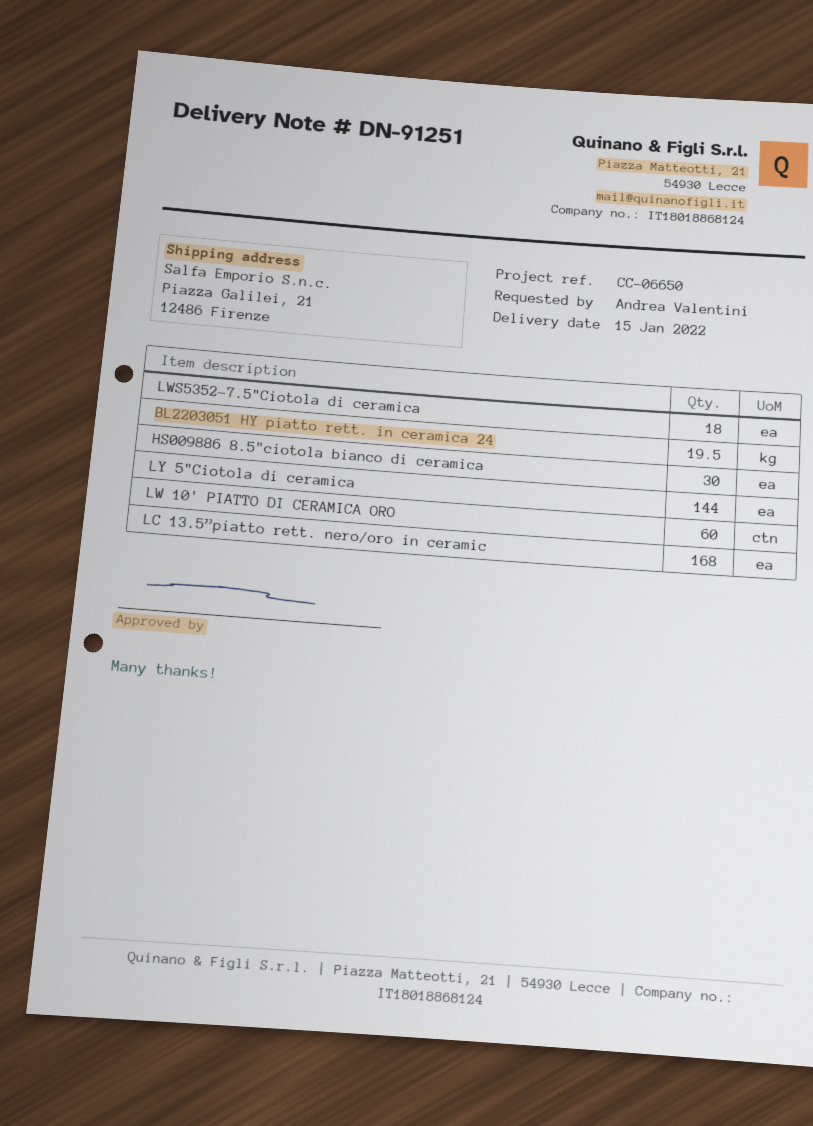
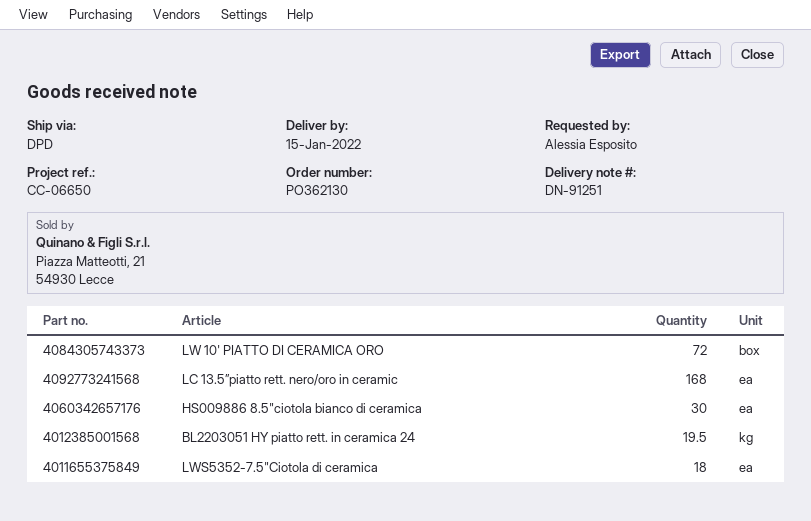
ordered by: Andrea Valentini -> Alessia Esposito
LY 5"Ciotola di ceramica: 144 -> none
LW 10' PIATTO DI CERAMICA ORO: 60 -> 72

